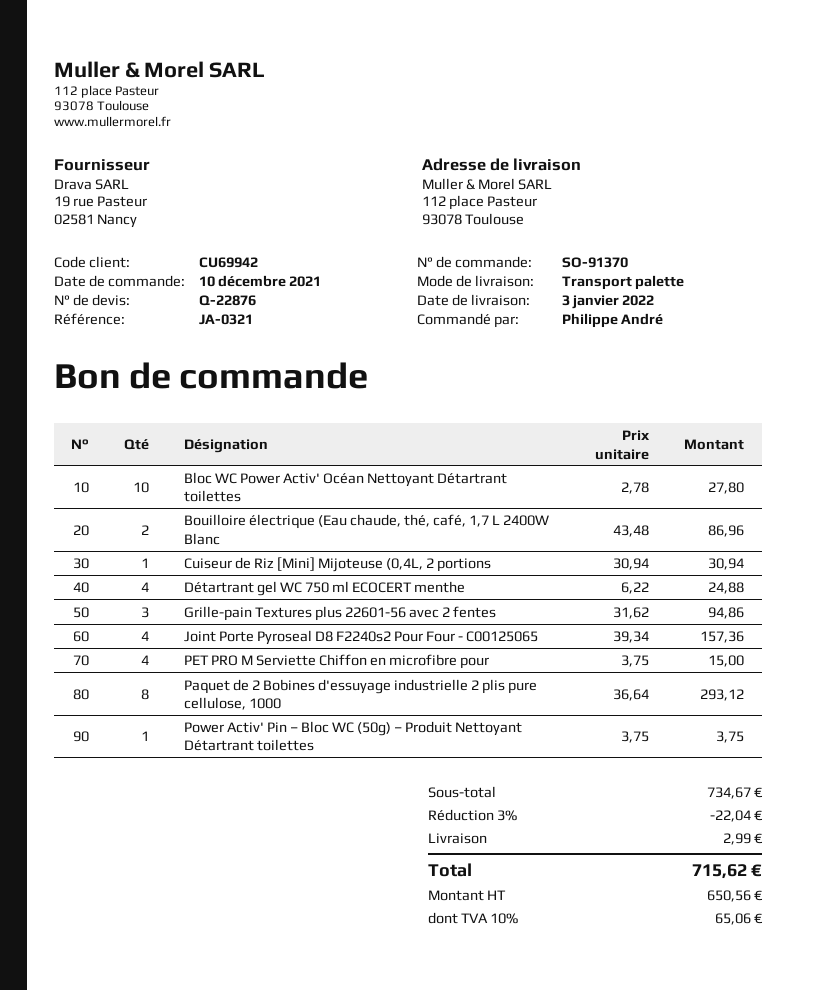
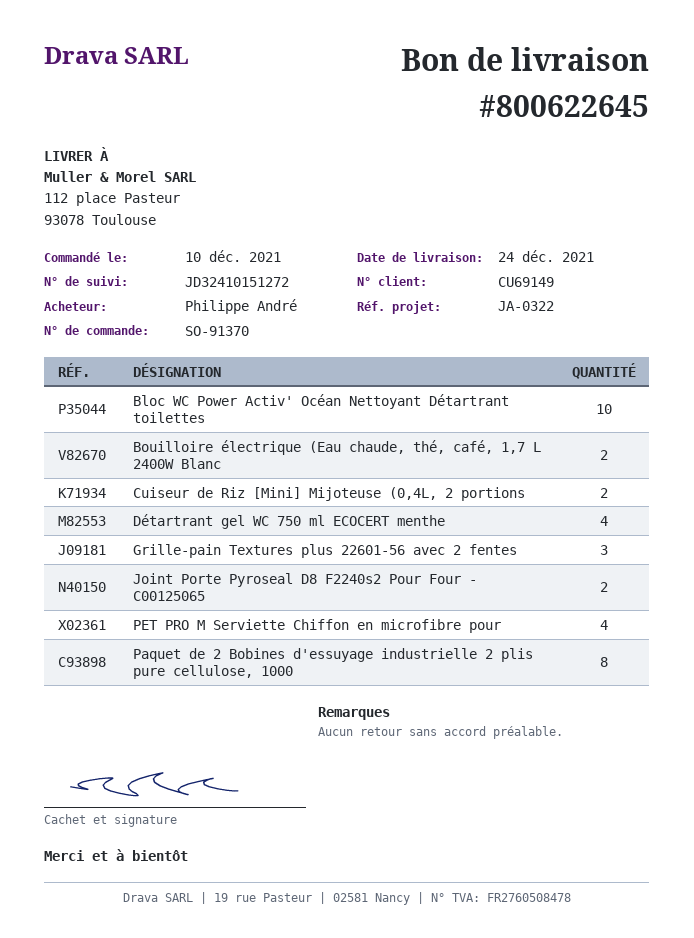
delivery date: 2022-01-03 -> 2021-12-24
customer number: CU69942 -> CU69149
reference: JA-0321 -> JA-0322
Cuiseur de Riz [Mini] Mijoteuse (0,4L, 2 portions: 1 -> 2
Joint Porte Pyroseal D8 F2240s2 Pour Four - C00125065: 4 -> 2
Power Activ' Pin – Bloc WC (50g) – Produit Nettoyant Détartrant toilettes: 1 -> none

